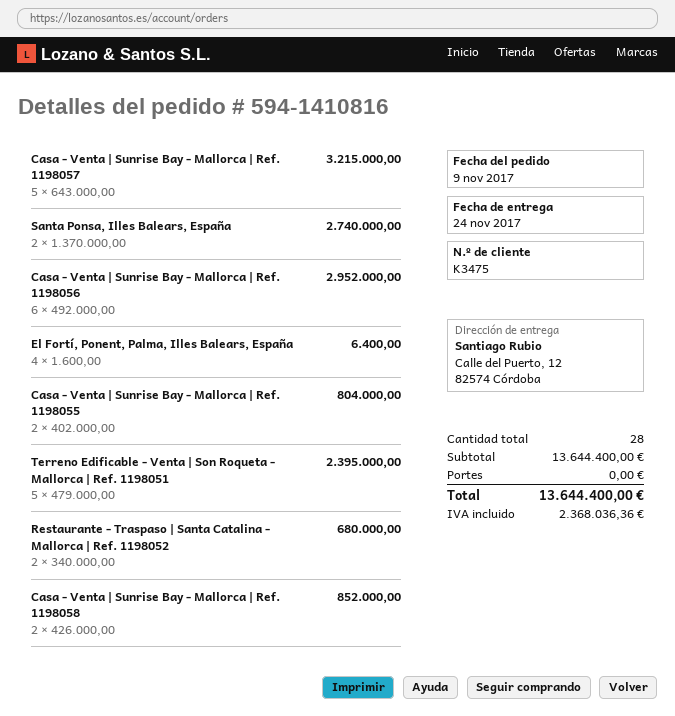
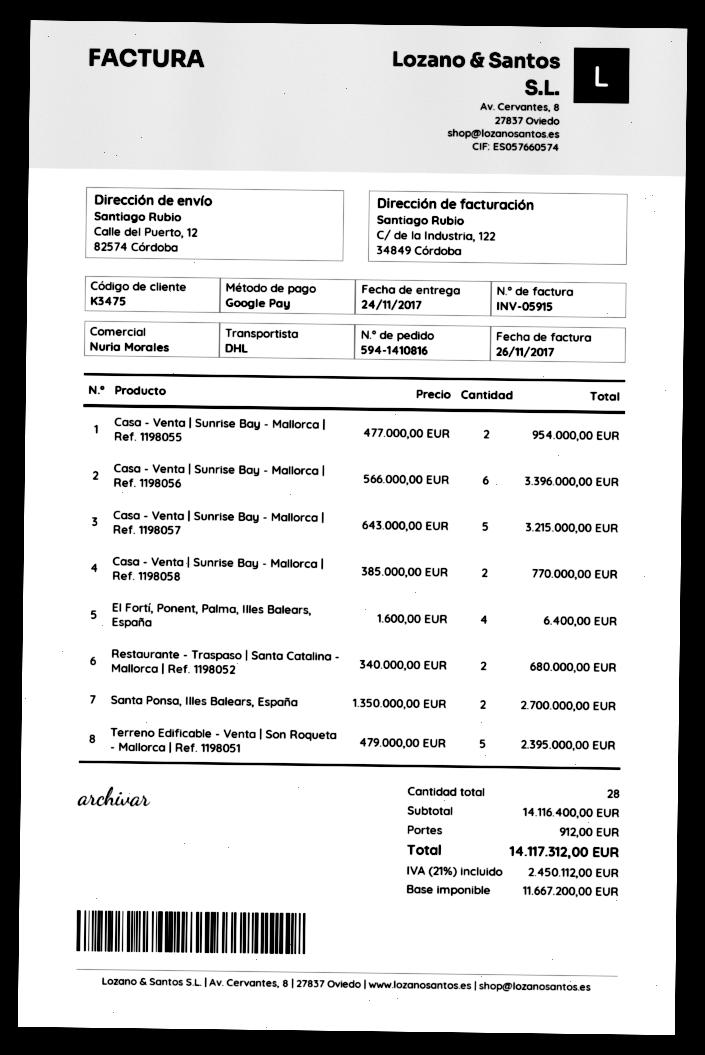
Santa Ponsa, Illes Balears, España: 2 x 1370000.00 = 2740000.00 -> 2 x 1350000.00 = 2700000.00
Casa - Venta | Sunrise Bay - Mallorca | Ref. 1198056: 6 x 492000.00 = 2952000.00 -> 6 x 566000.00 = 3396000.00
Casa - Venta | Sunrise Bay - Mallorca | Ref. 1198055: 2 x 402000.00 = 804000.00 -> 2 x 477000.00 = 954000.00
Casa - Venta | Sunrise Bay - Mallorca | Ref. 1198058: 2 x 426000.00 = 852000.00 -> 2 x 385000.00 = 770000.00
subtotal: 13644400.00 -> 14116400.00
shipping: 0.00 -> 912.00
tax: 2368036.36 -> 2450112.00
total: 13644400.00 -> 14117312.00

